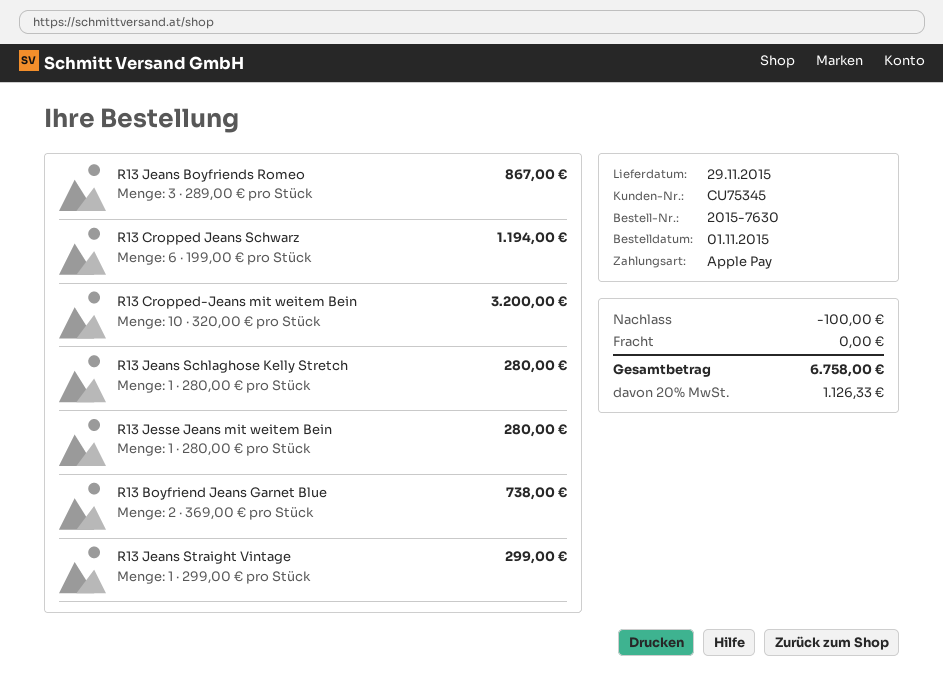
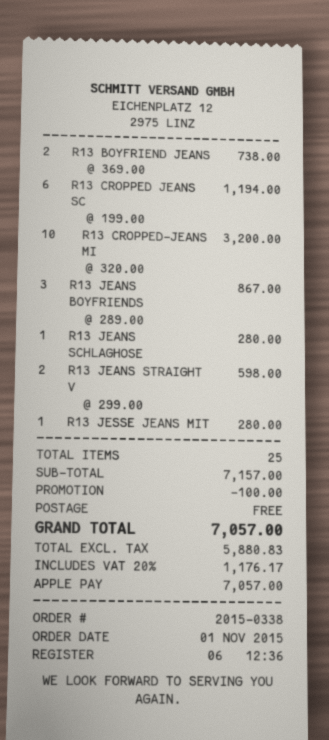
order number: 2015-7630 -> 2015-0338
R13 Jeans Straight Vintage: 1 x 299.00 = 299.00 -> 2 x 299.00 = 598.00
tax: 20% = 1126.33 -> 20% = 1176.17
total: 6758.00 -> 7057.00

